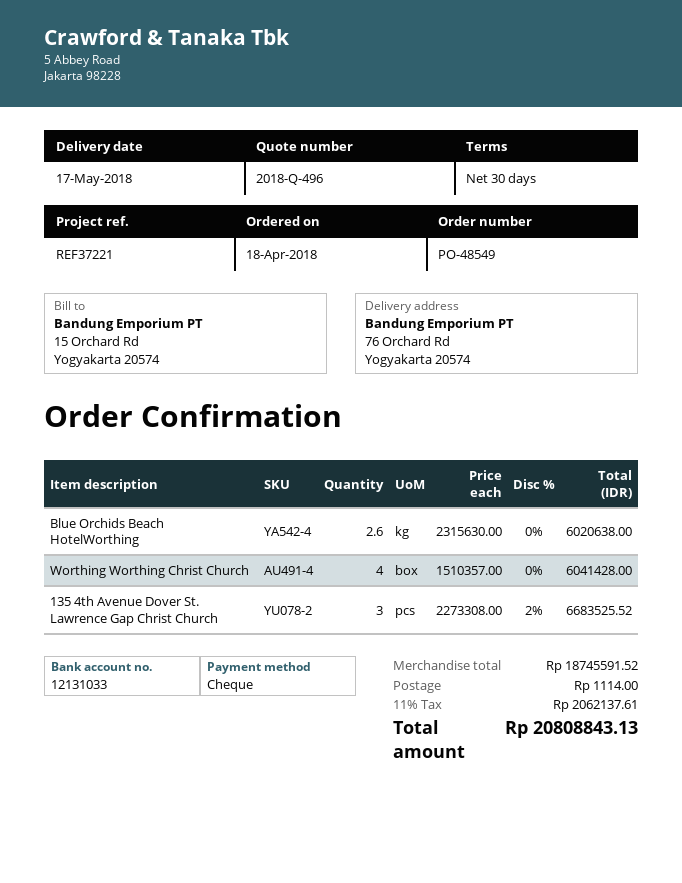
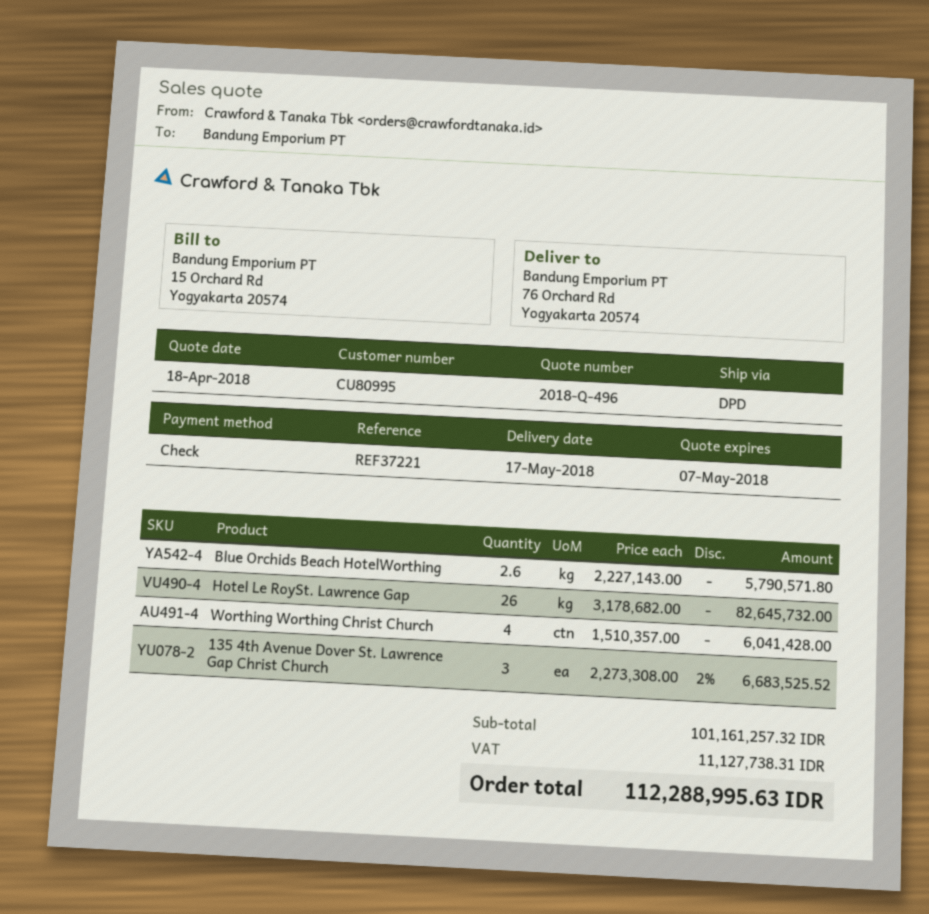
Blue Orchids Beach HotelWorthing: 2.6 x 2315630.00 = 6020638.00 -> 2.6 x 2227143.00 = 5790571.80
Hotel Le RoySt. Lawrence Gap: none -> 26 x 3178682.00 = 82645732.00
subtotal: 18745591.52 -> 101161257.32
shipping: 1114.00 -> none
tax: 2062137.61 -> 11127738.31
total: 20808843.13 -> 112288995.63

